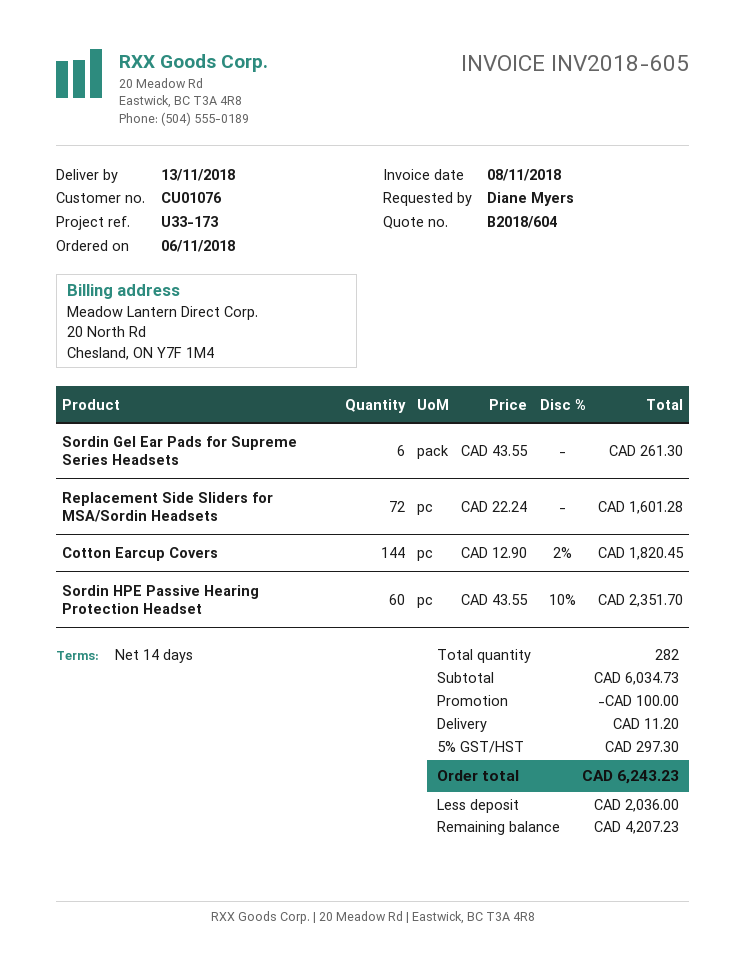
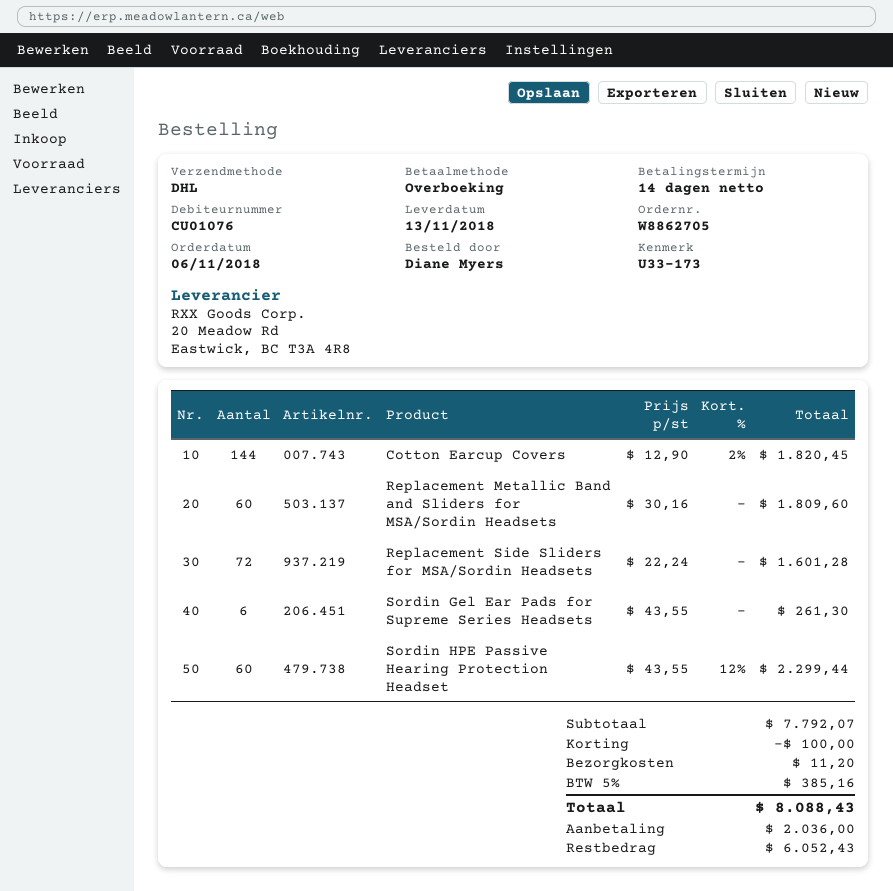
Sordin HPE Passive Hearing Protection Headset: 60 x 43.55 - 10% = 2351.70 -> 60 x 43.55 - 12% = 2299.44
Replacement Metallic Band and Sliders for MSA/Sordin Headsets: none -> 60 x 30.16 = 1809.60
subtotal: 6034.73 -> 7792.07
tax: 5% = 297.30 -> 5% = 385.16
total: 6243.23 -> 8088.43
balance: 4207.23 -> 6052.43

